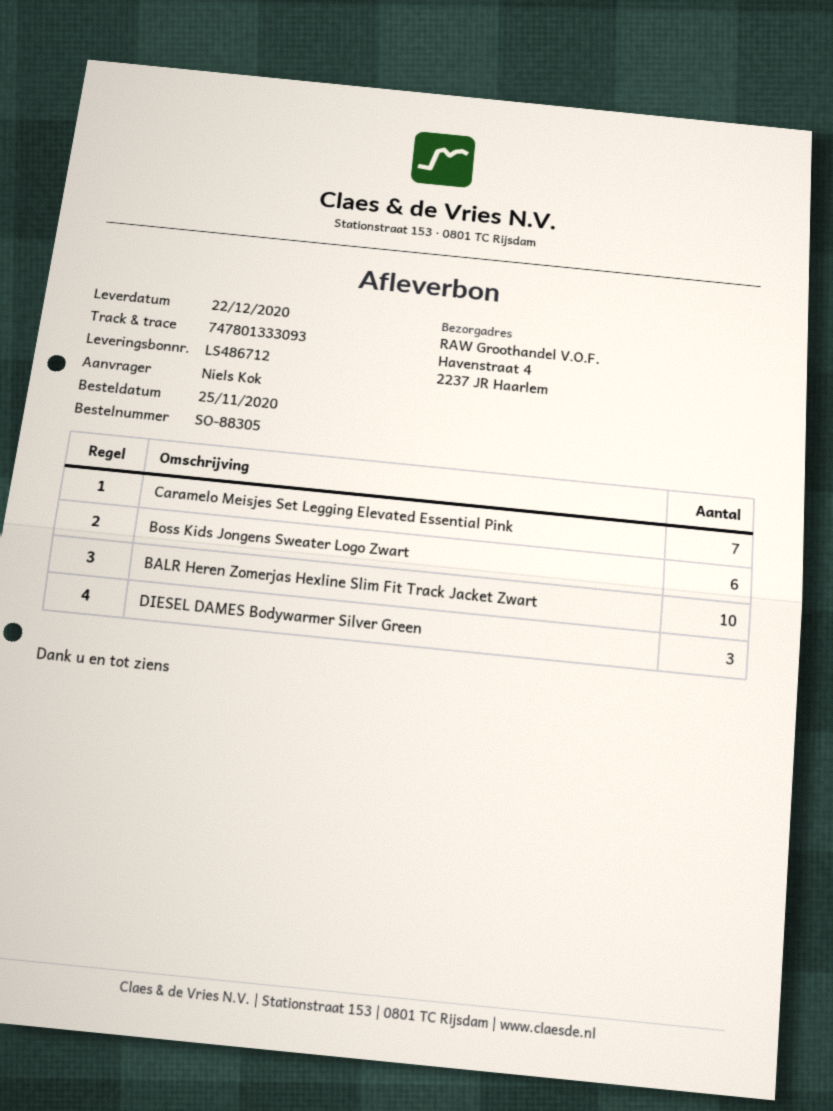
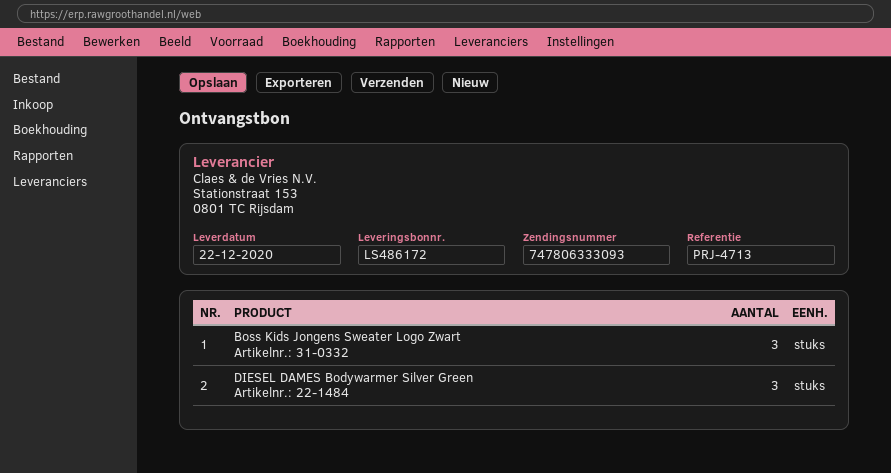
delivery note number: LS486712 -> LS486172
tracking number: 747801333093 -> 747806333093
Caramelo Meisjes Set Legging Elevated Essential Pink: 7 -> none
Boss Kids Jongens Sweater Logo Zwart: 6 -> 3
BALR Heren Zomerjas Hexline Slim Fit Track Jacket Zwart: 10 -> none

